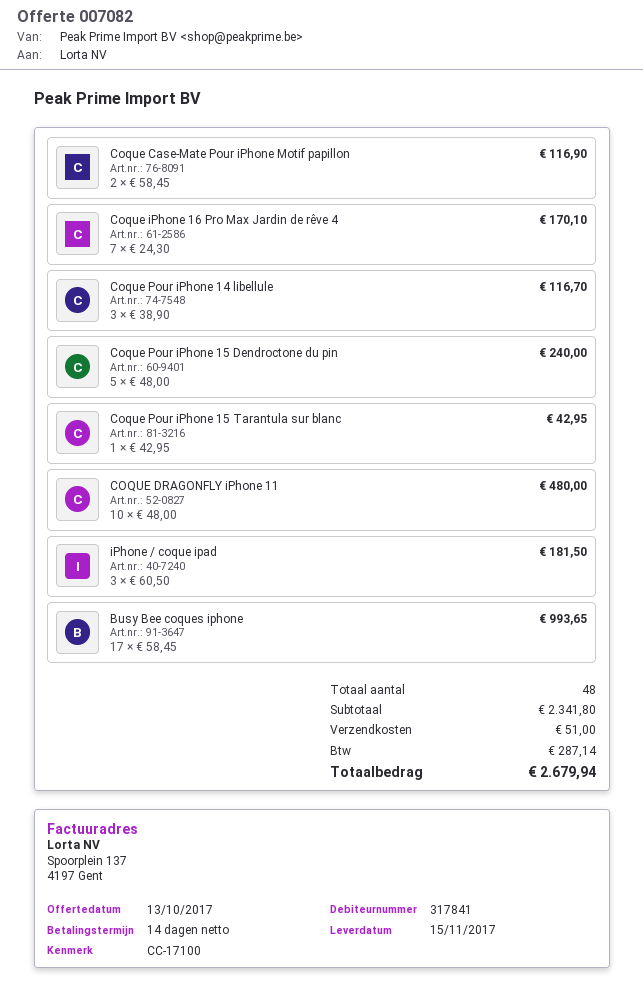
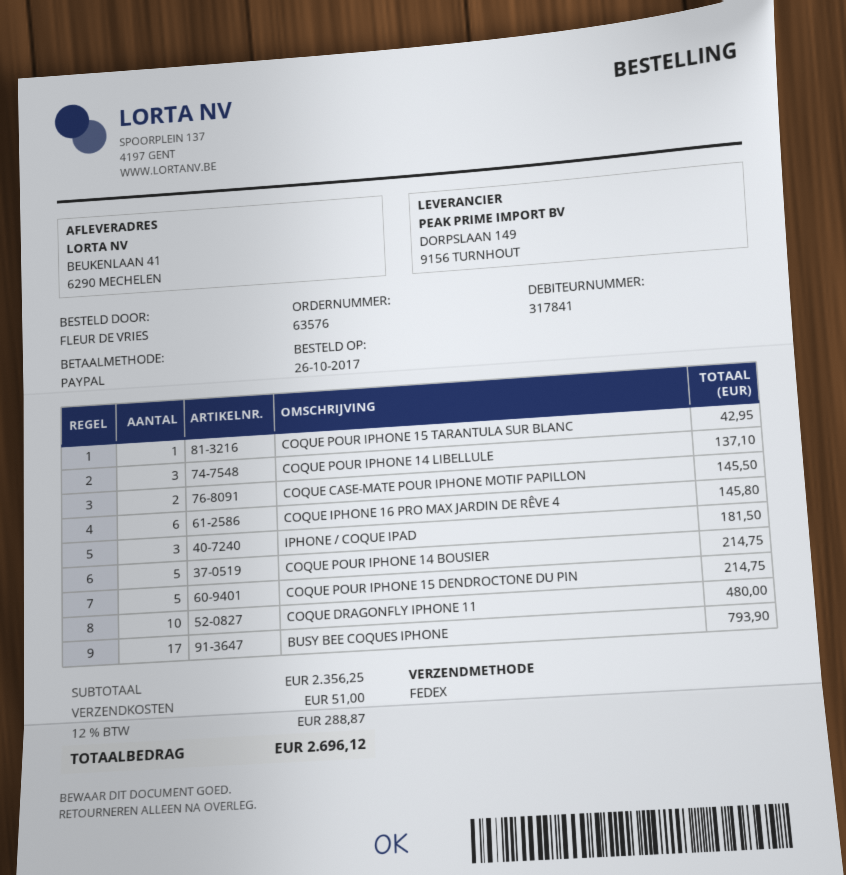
Coque Case-Mate Pour iPhone Motif papillon: 2 for 116.90 -> 2 for 145.50
Coque iPhone 16 Pro Max Jardin de rêve 4: 7 for 170.10 -> 6 for 145.80
Coque Pour iPhone 14 libellule: 3 for 116.70 -> 3 for 137.10
Coque Pour iPhone 15 Dendroctone du pin: 5 for 240.00 -> 5 for 214.75
Busy Bee coques iphone: 17 for 993.65 -> 17 for 793.90
COQUE POUR IPHONE 14 BOUSIER: none -> 5 for 214.75
subtotal: 2341.80 -> 2356.25
tax: 287.14 -> 288.87
total: 2679.94 -> 2696.12

